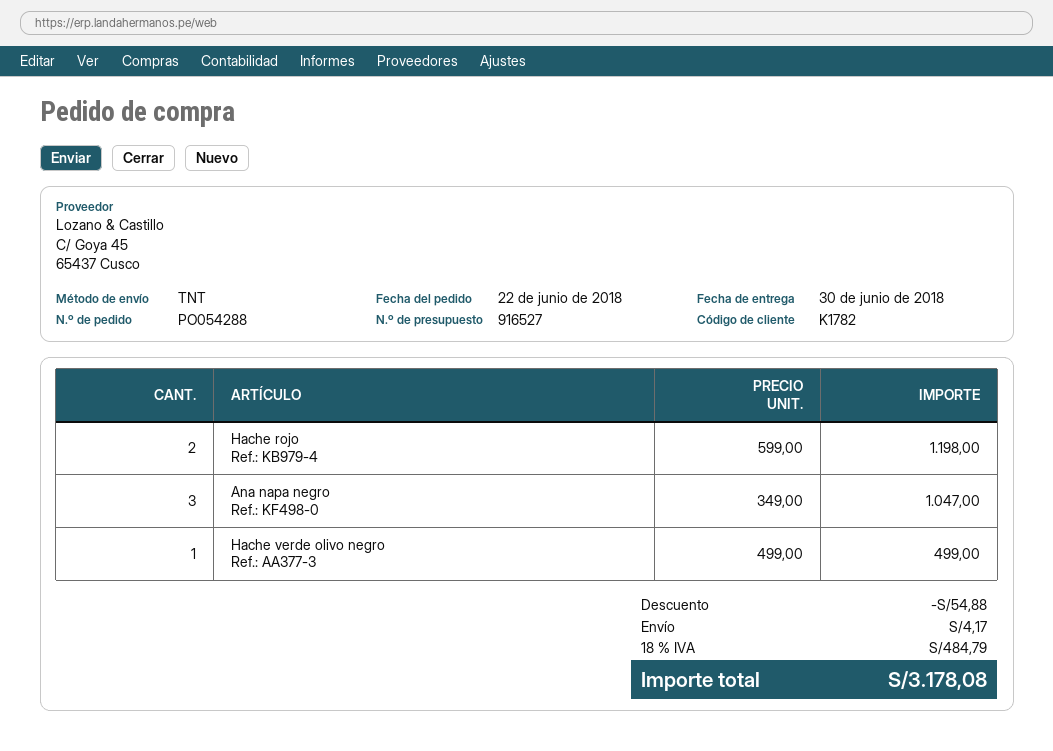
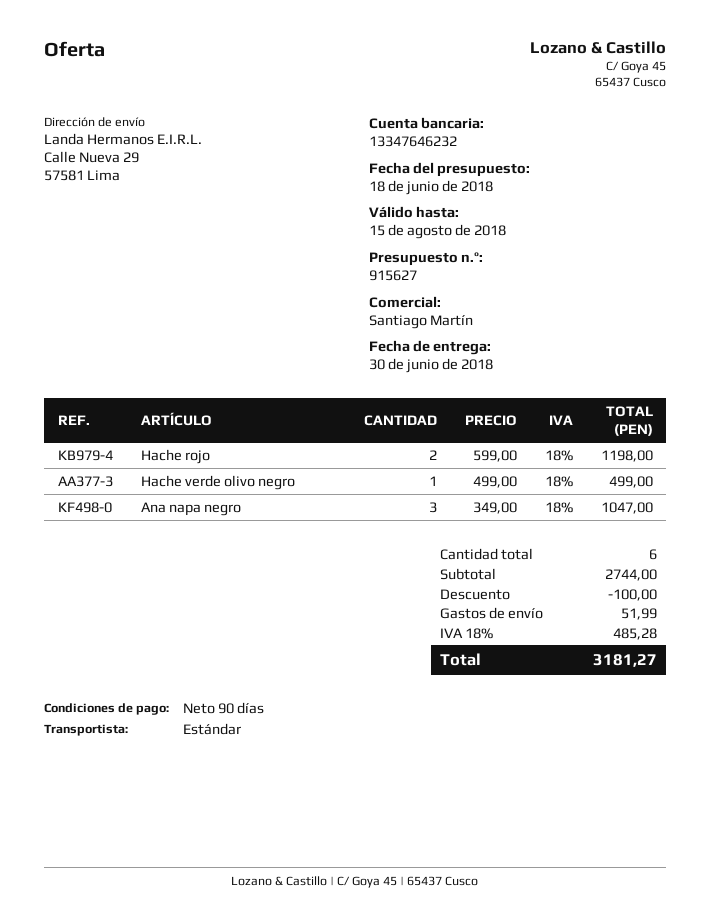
quote number: 916527 -> 915627
shipping method: TNT -> standard
discount: 54.88 -> 100.00
shipping: 4.17 -> 51.99
tax: 18% = 484.79 -> 18% = 485.28
total: 3178.08 -> 3181.27

